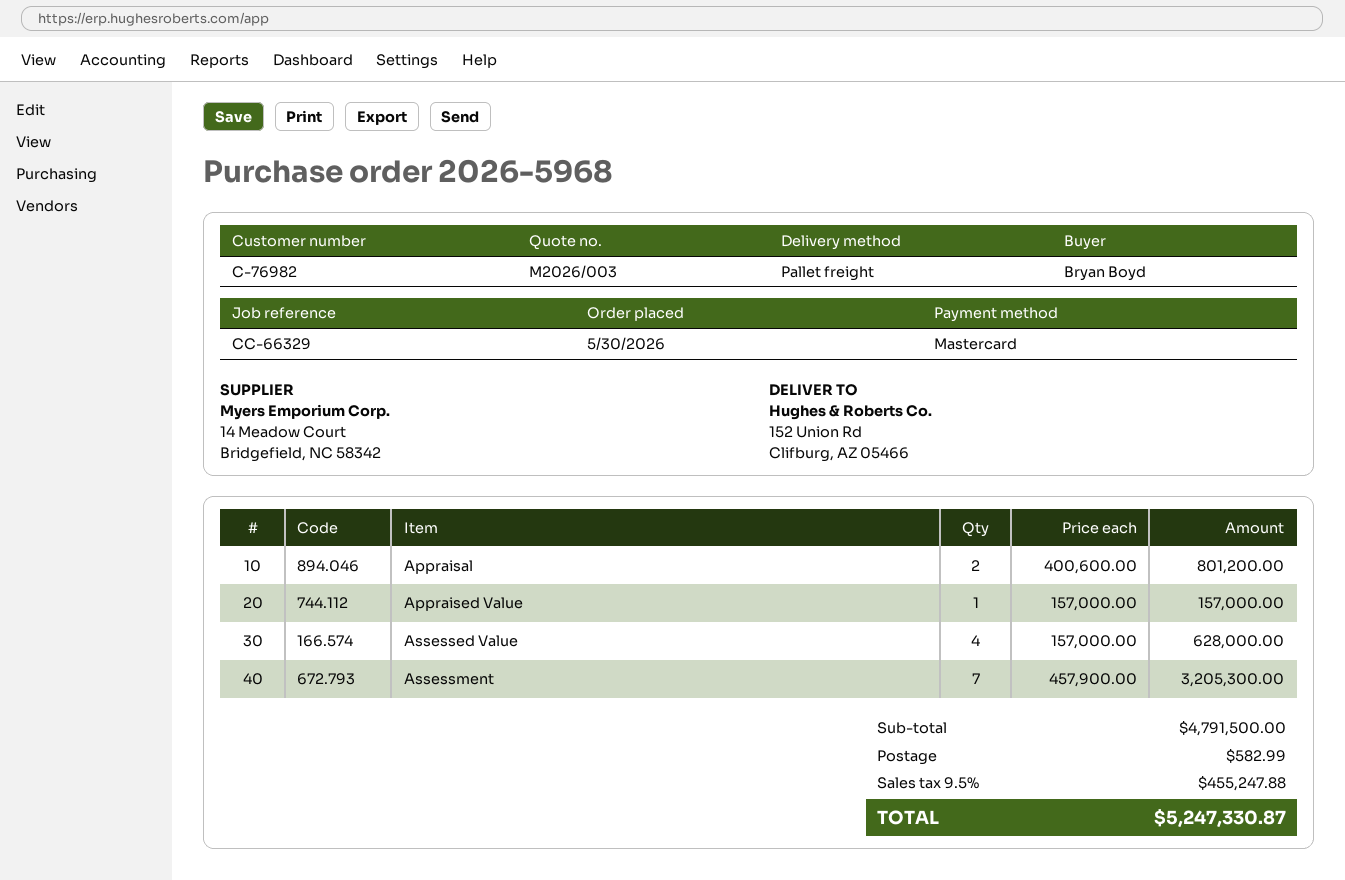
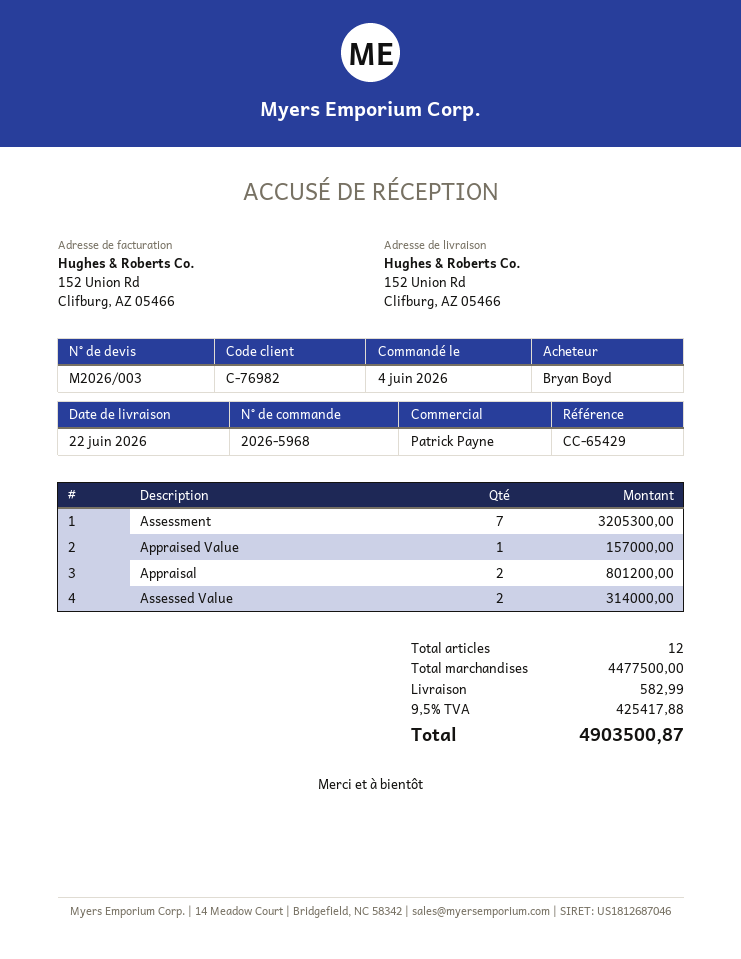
order date: 2026-05-30 -> 2026-06-04
reference: CC-66329 -> CC-65429
Assessed Value: 4 for 628000.00 -> 2 for 314000.00
subtotal: 4791500.00 -> 4477500.00
tax: 9.5% = 455247.88 -> 9.5% = 425417.88
total: 5247330.87 -> 4903500.87

